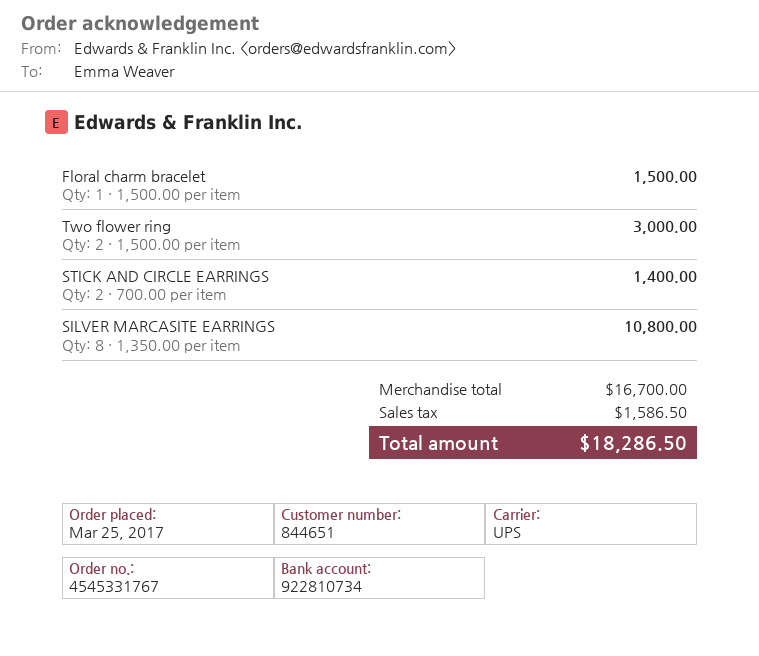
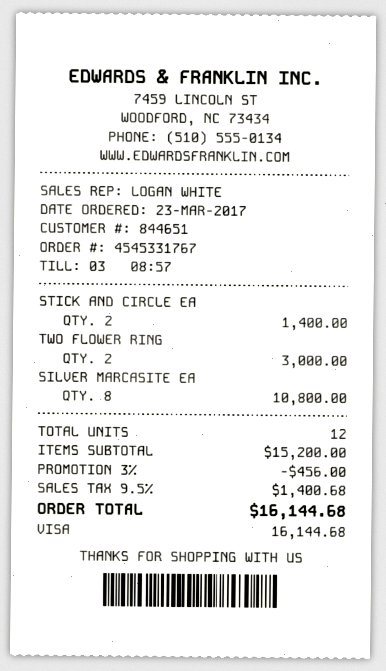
order date: 2017-03-25 -> 2017-03-23
Floral charm bracelet: 1 for 1500.00 -> none
subtotal: 16700.00 -> 15200.00
discount: none -> 3% = 456.00
tax: 1586.50 -> 1400.68
total: 18286.50 -> 16144.68

